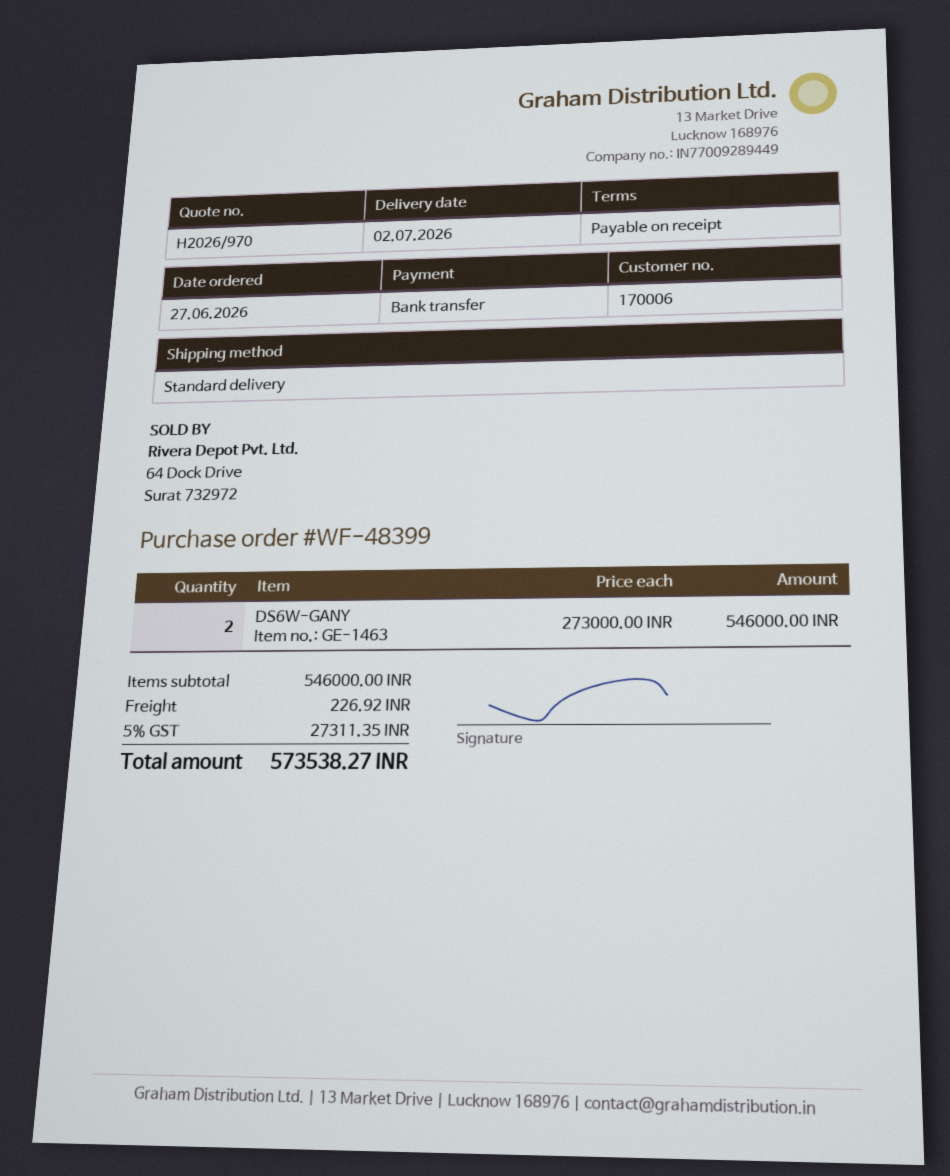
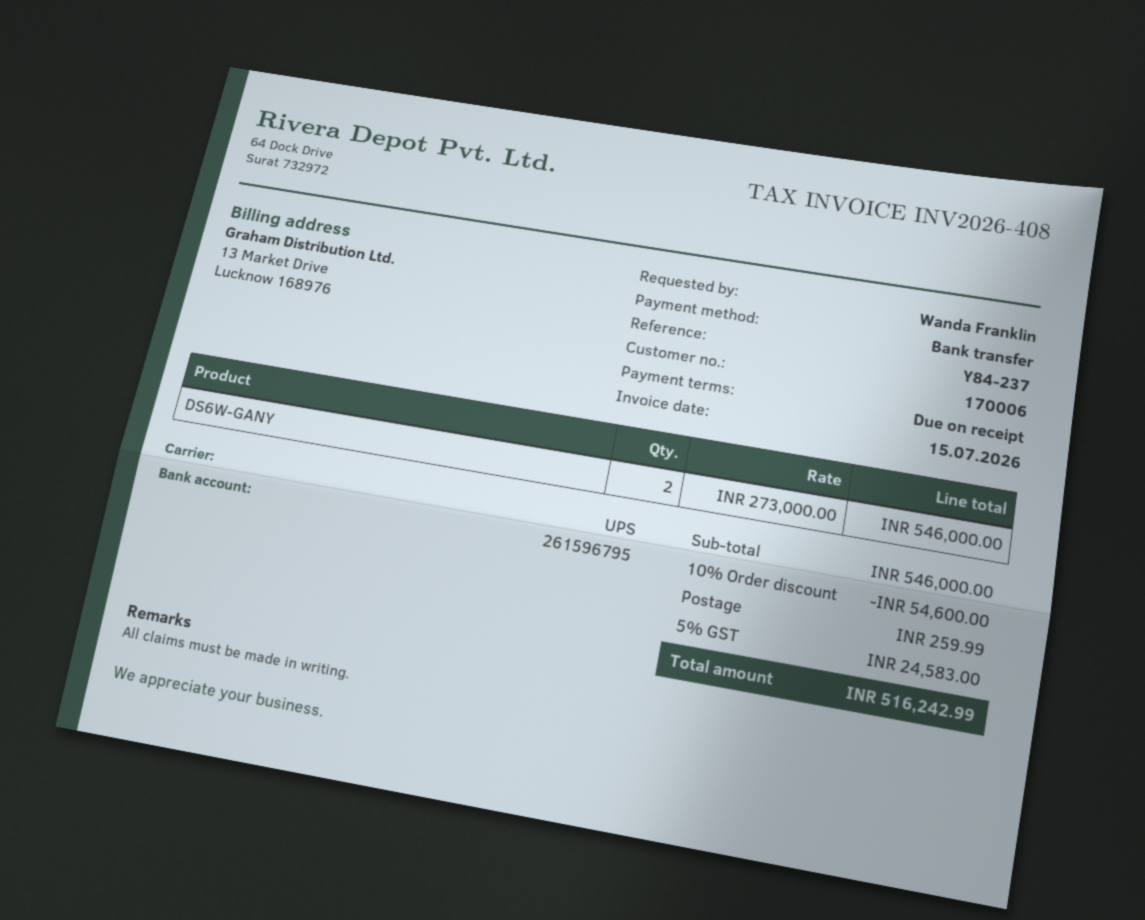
shipping method: standard -> UPS
discount: none -> 10% = 54600.00
shipping: 226.92 -> 259.99
tax: 5% = 27311.35 -> 5% = 24583.00
total: 573538.27 -> 516242.99

